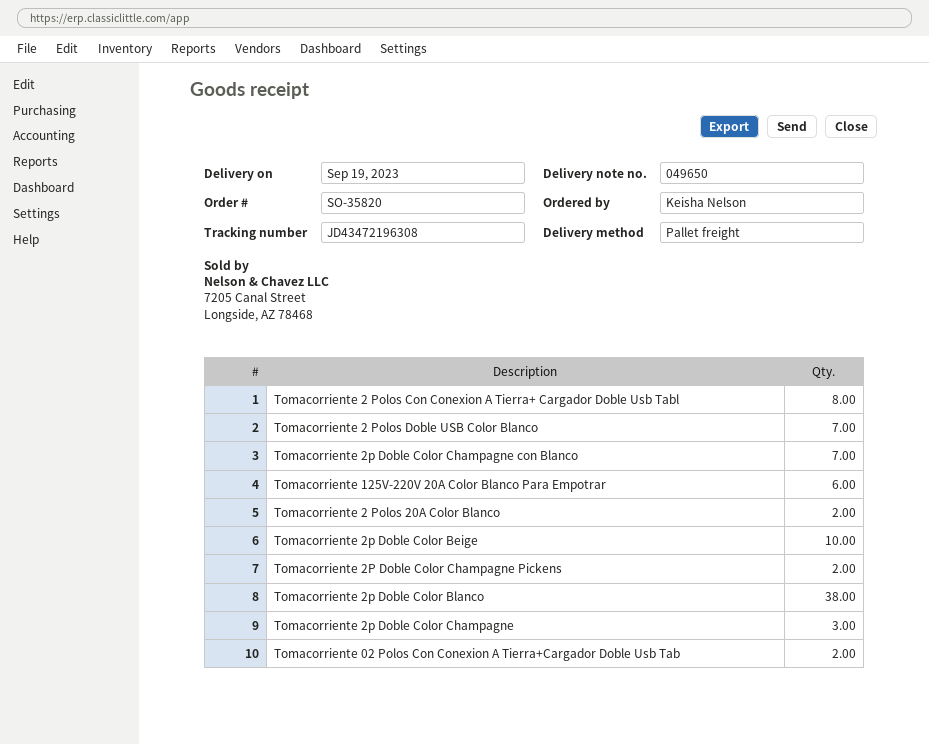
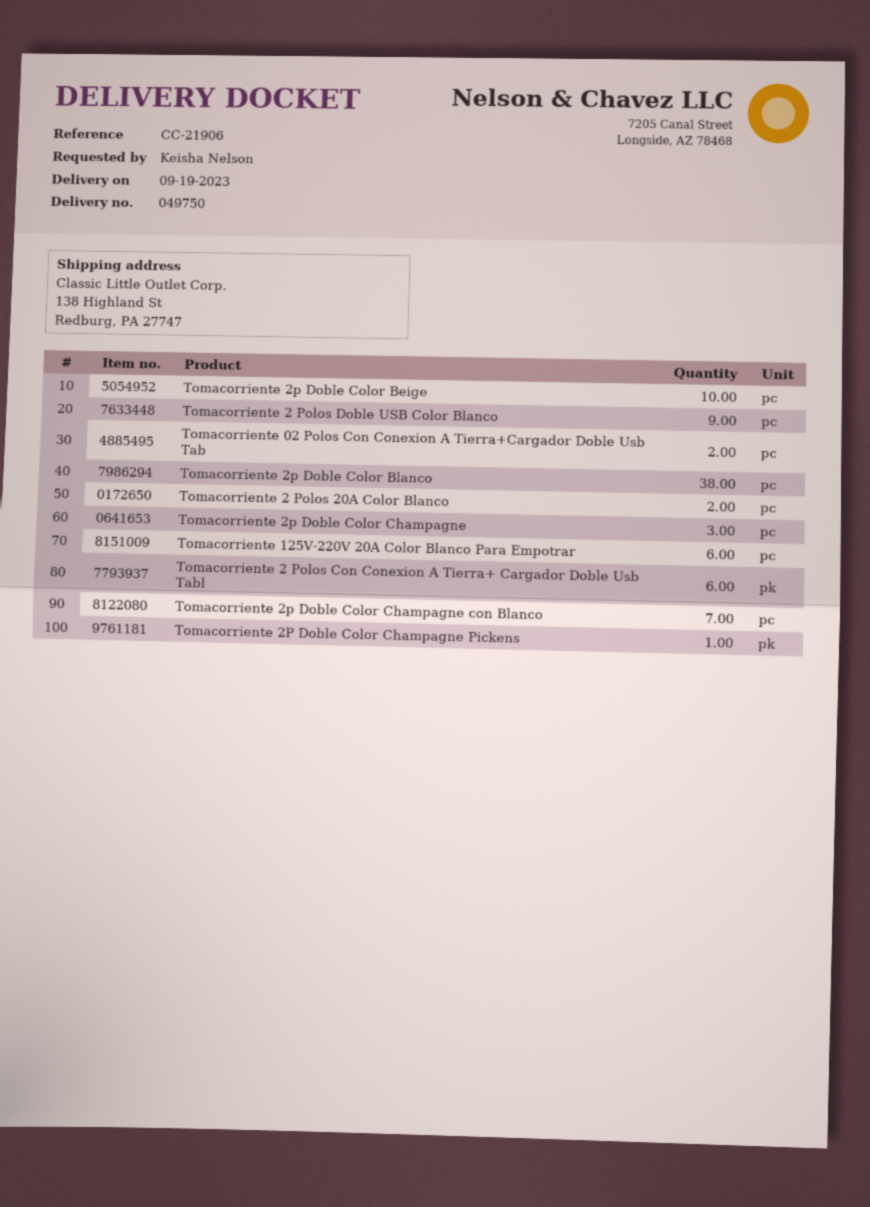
delivery note number: 049650 -> 049750
Tomacorriente 2 Polos Con Conexion A Tierra+ Cargador Doble Usb Tabl: 8 -> 6
Tomacorriente 2 Polos Doble USB Color Blanco: 7 -> 9
Tomacorriente 2P Doble Color Champagne Pickens: 2 -> 1

